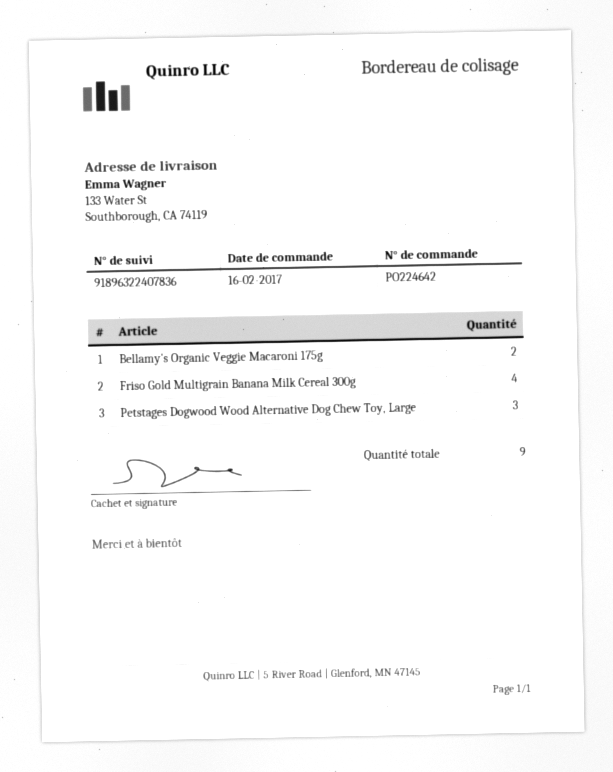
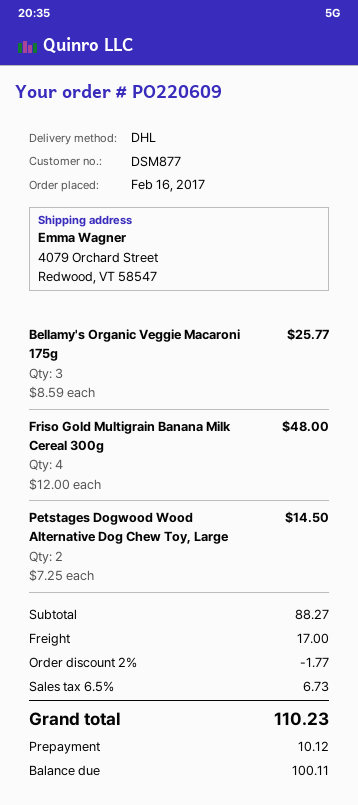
order number: PO224642 -> PO220609
ship to: 133 Water St, Southborough, CA 74119 -> 4079 Orchard Street, Redwood, VT 58547
Bellamy's Organic Veggie Macaroni 175g: 2 -> 3
Petstages Dogwood Wood Alternative Dog Chew Toy, Large: 3 -> 2

